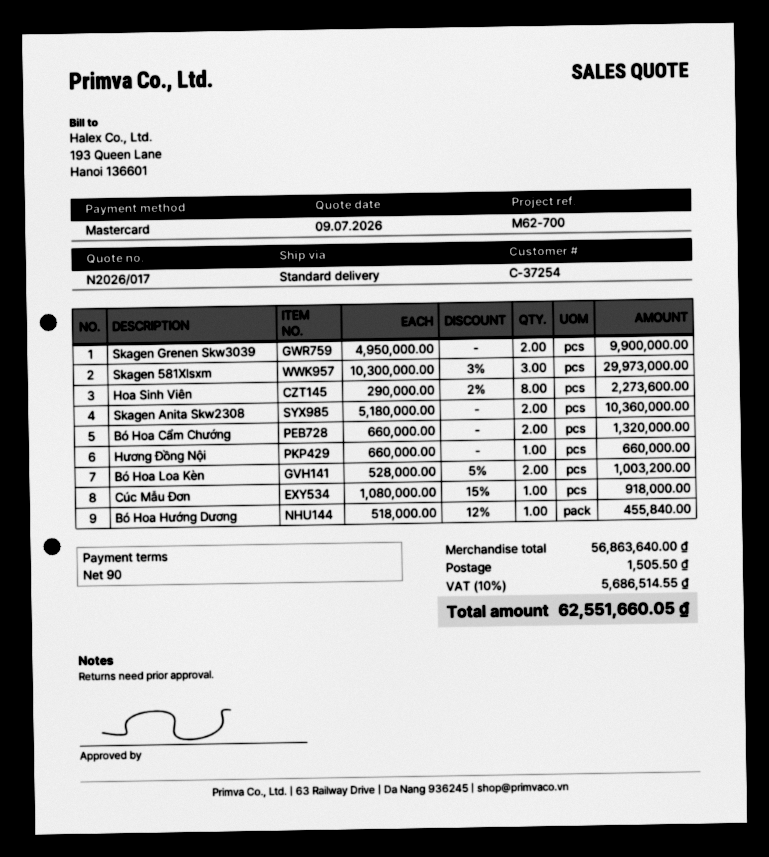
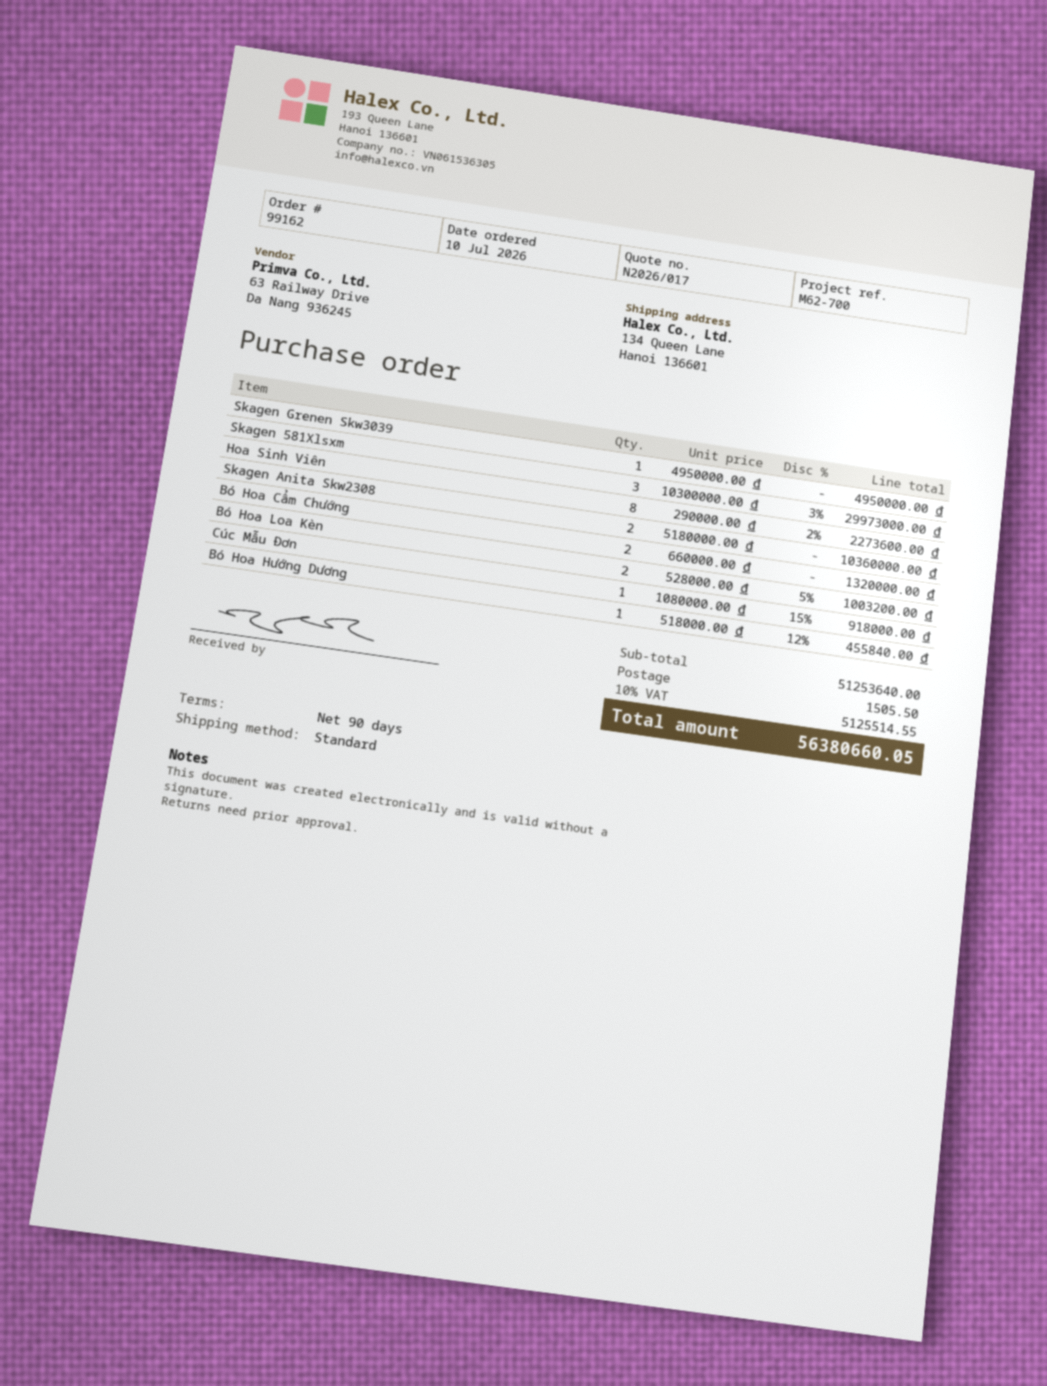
Skagen Grenen Skw3039: 2 x 4950000.00 = 9900000.00 -> 1 x 4950000.00 = 4950000.00
Hương Đồng Nội: 1 x 660000.00 = 660000.00 -> none
subtotal: 56863640.00 -> 51253640.00
tax: 10% = 5686514.55 -> 10% = 5125514.55
total: 62551660.05 -> 56380660.05

